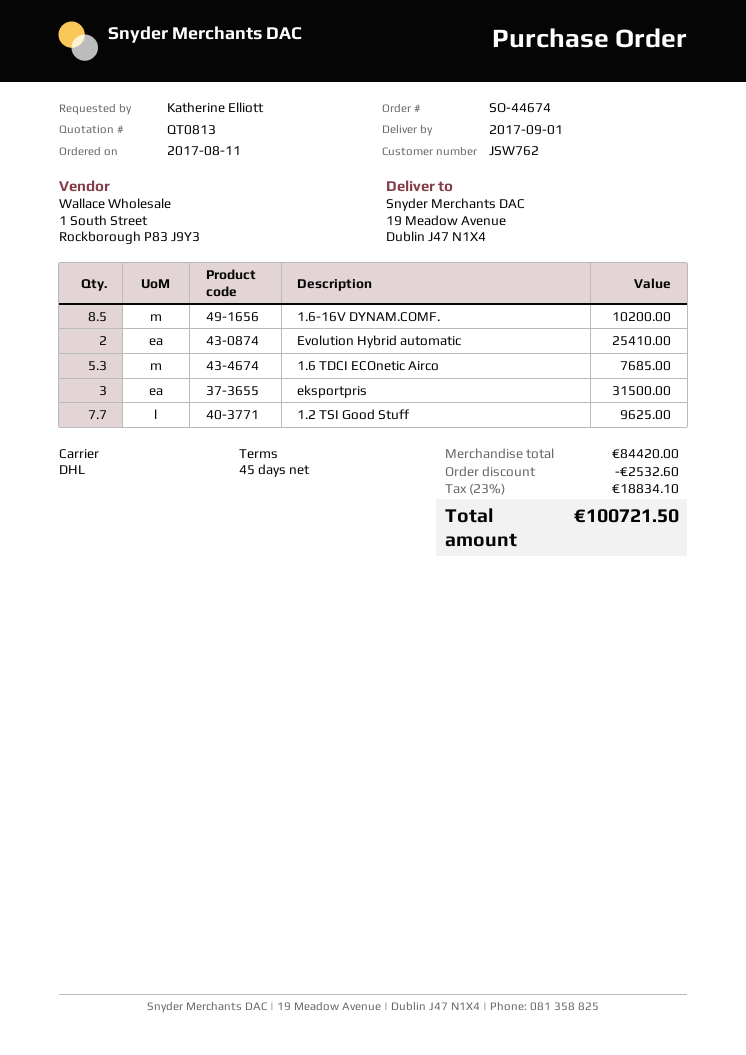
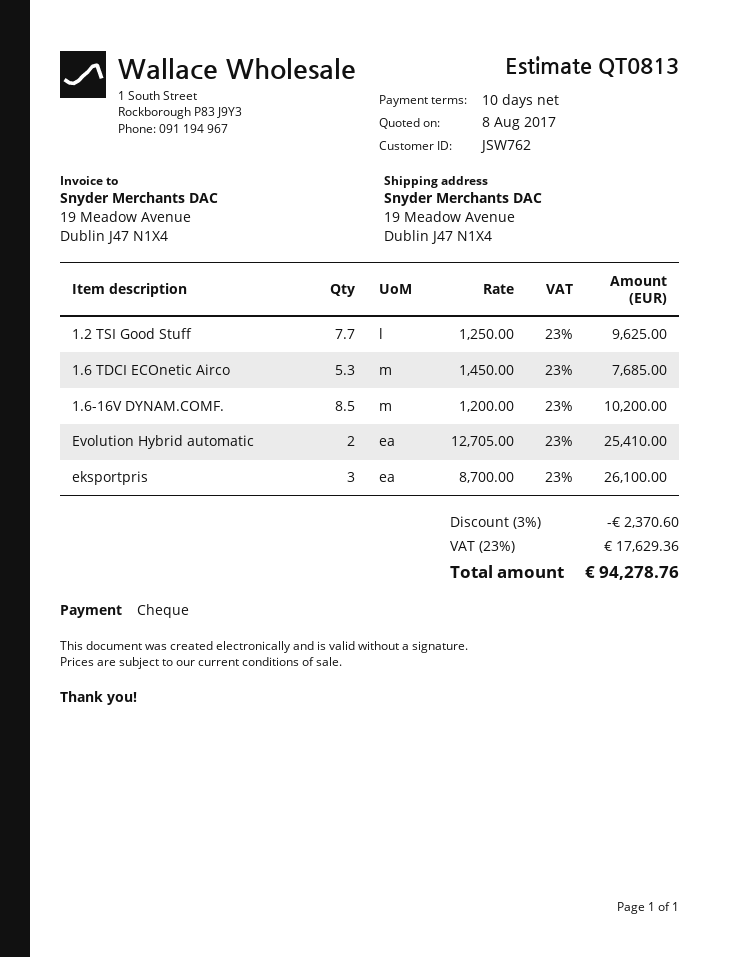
payment terms: 45 days -> 10 days
eksportpris: 3 for 31500.00 -> 3 for 26100.00
discount: 2532.60 -> 2370.60
tax: 23% = 18834.10 -> 23% = 17629.36
total: 100721.50 -> 94278.76

